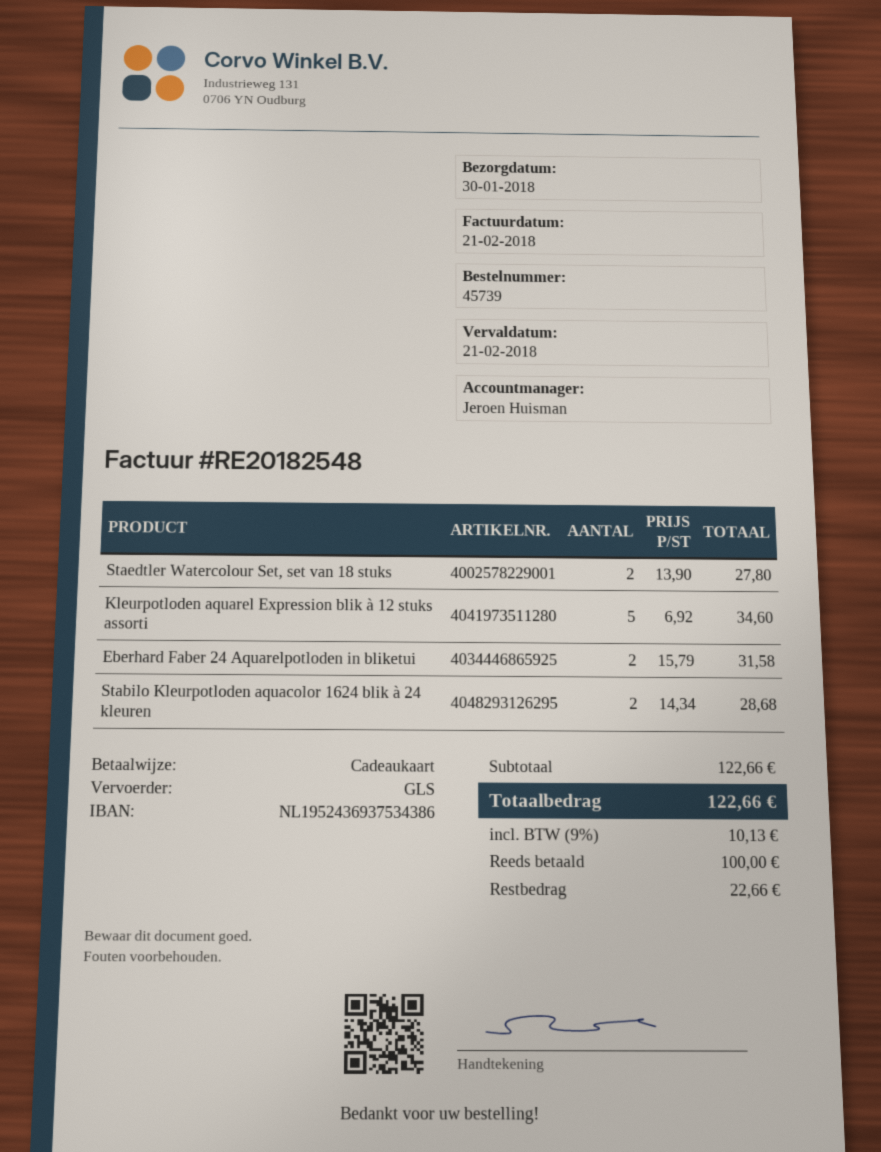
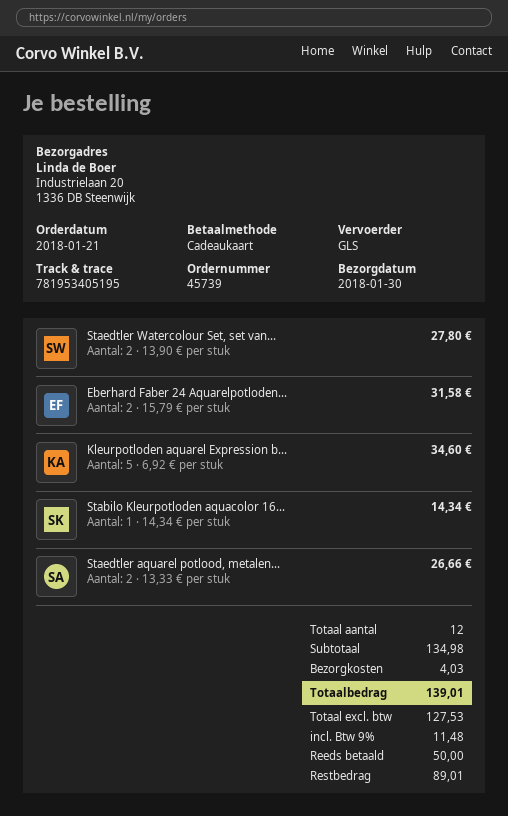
Stabilo Kleurpotloden aquacolor 1624 blik à 24 kleuren: 2 x 14.34 = 28.68 -> 1 x 14.34 = 14.34
Staedtler aquarel potlood, metalen...: none -> 2 x 13.33 = 26.66
subtotal: 122.66 -> 134.98
shipping: none -> 4.03
tax: 9% = 10.13 -> 9% = 11.48
total: 122.66 -> 139.01
deposit: 100.00 -> 50.00
balance: 22.66 -> 89.01

